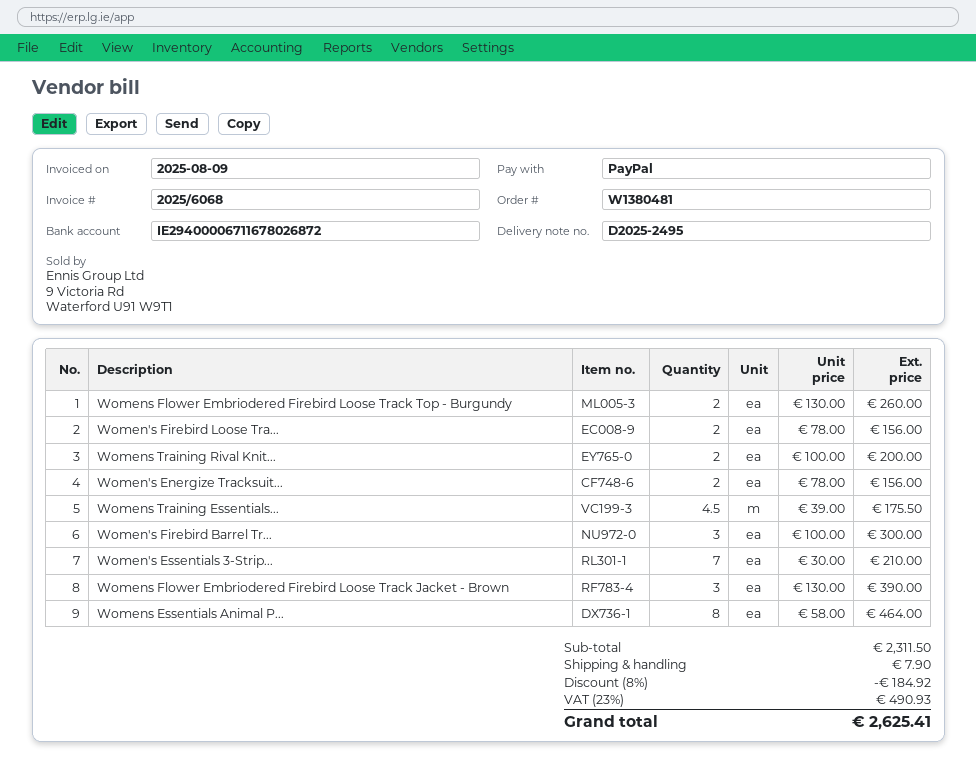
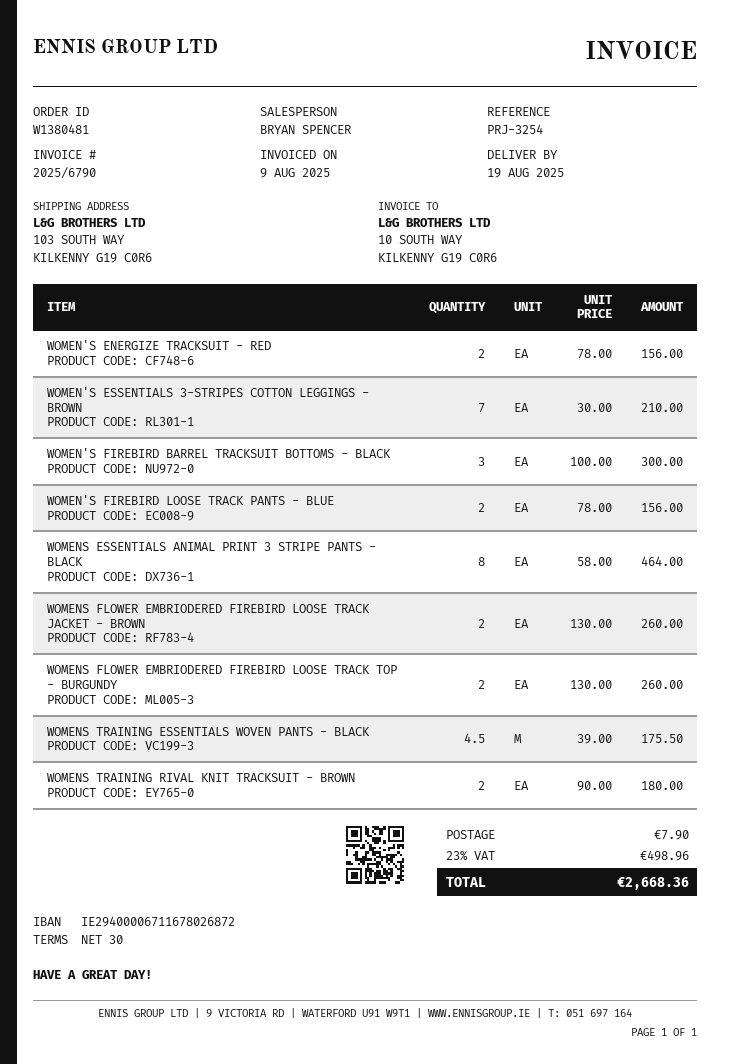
invoice number: 2025/6068 -> 2025/6790
Womens Training Rival Knit...: 2 x 100.00 = 200.00 -> 2 x 90.00 = 180.00
Womens Flower Embriodered Firebird Loose Track Jacket - Brown: 3 x 130.00 = 390.00 -> 2 x 130.00 = 260.00
discount: 8% = 184.92 -> none
tax: 23% = 490.93 -> 23% = 498.96
total: 2625.41 -> 2668.36

